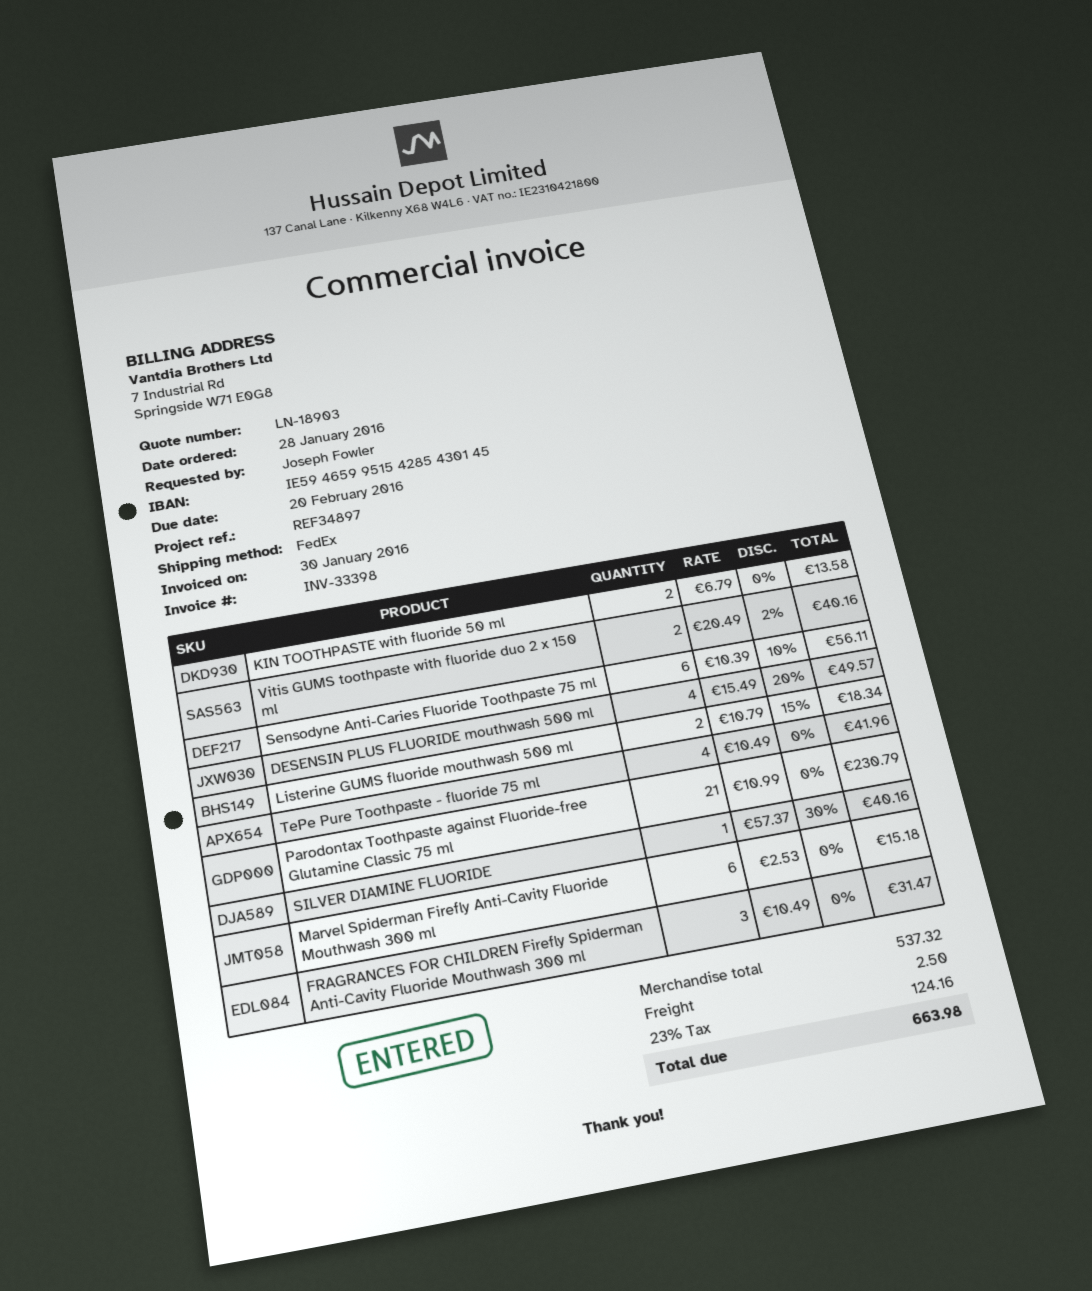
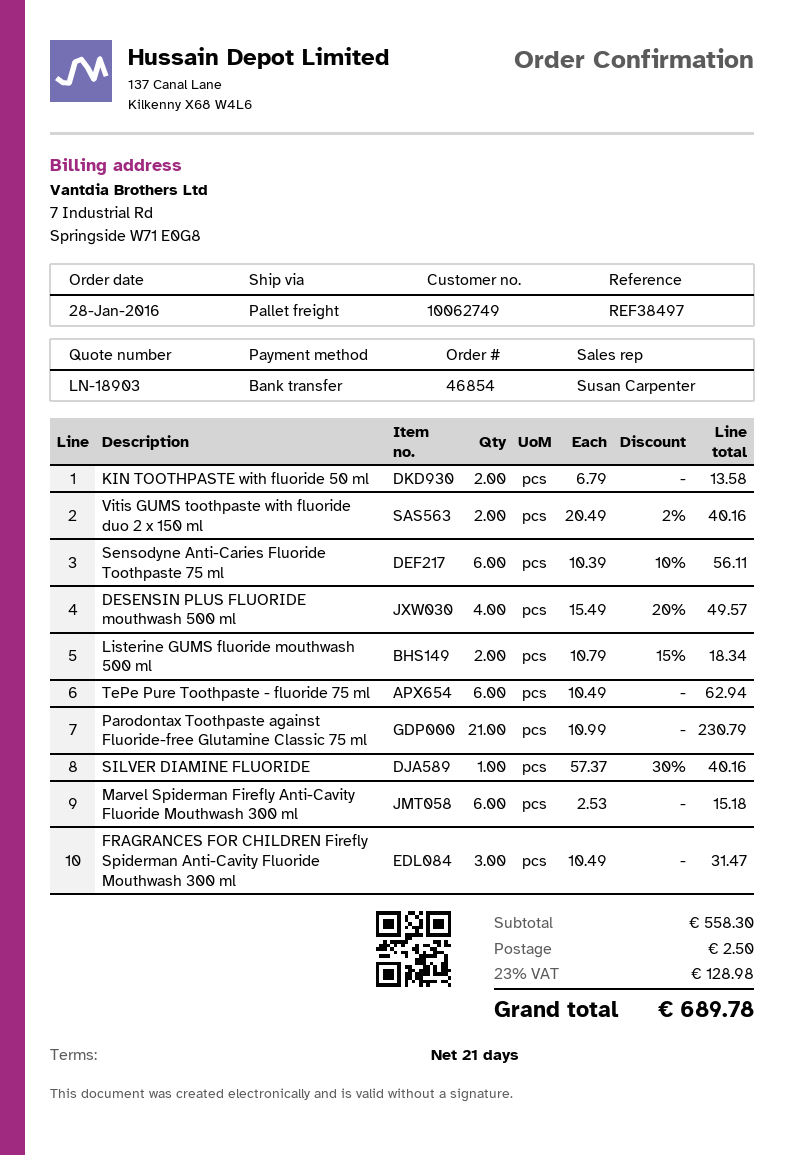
reference: REF34897 -> REF38497
shipping method: FedEx -> pallet freight
TePe Pure Toothpaste - fluoride 75 ml: 4 x 10.49 = 41.96 -> 6 x 10.49 = 62.94
subtotal: 537.32 -> 558.30
tax: 23% = 124.16 -> 23% = 128.98
total: 663.98 -> 689.78

